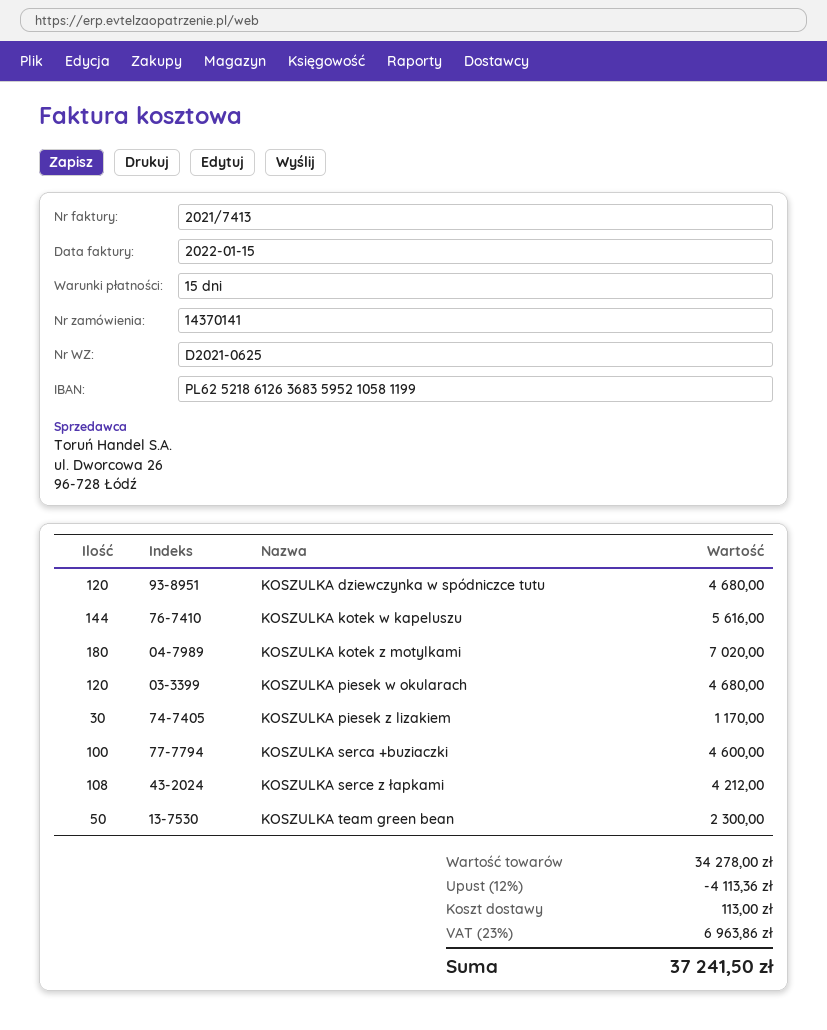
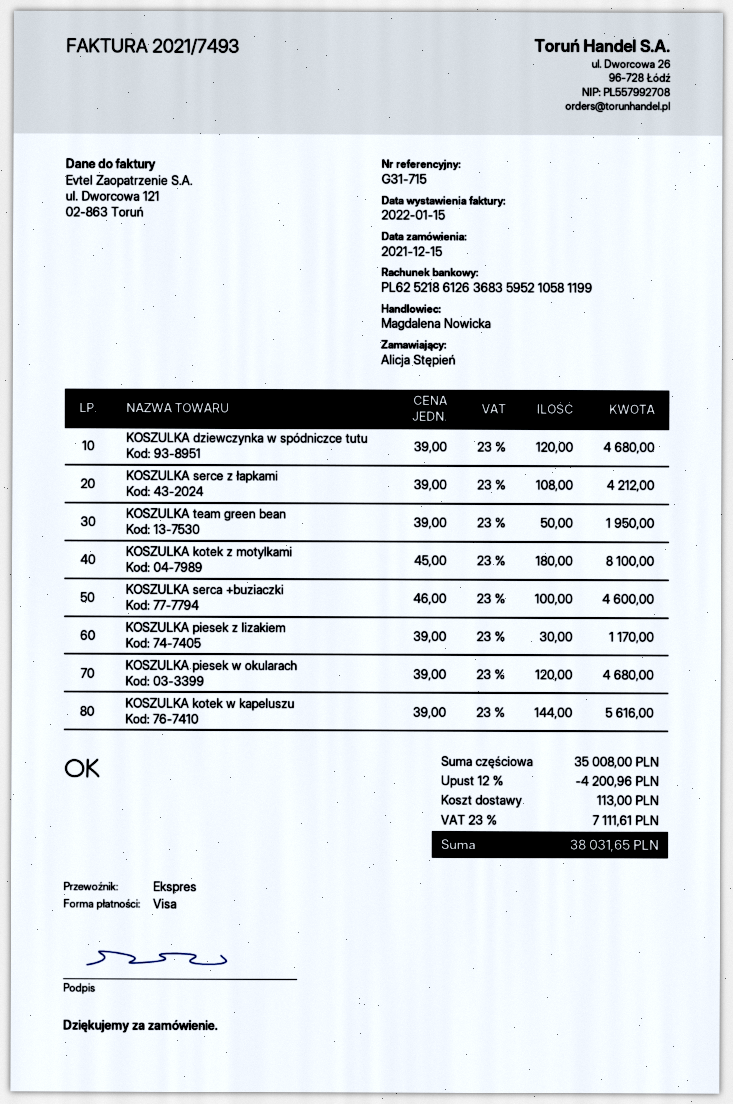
invoice number: 2021/7413 -> 2021/7493
KOSZULKA kotek z motylkami: 180 for 7020.00 -> 180 for 8100.00
KOSZULKA team green bean: 50 for 2300.00 -> 50 for 1950.00
subtotal: 34278.00 -> 35008.00
discount: 12% = 4113.36 -> 12% = 4200.96
tax: 23% = 6963.86 -> 23% = 7111.61
total: 37241.50 -> 38031.65

